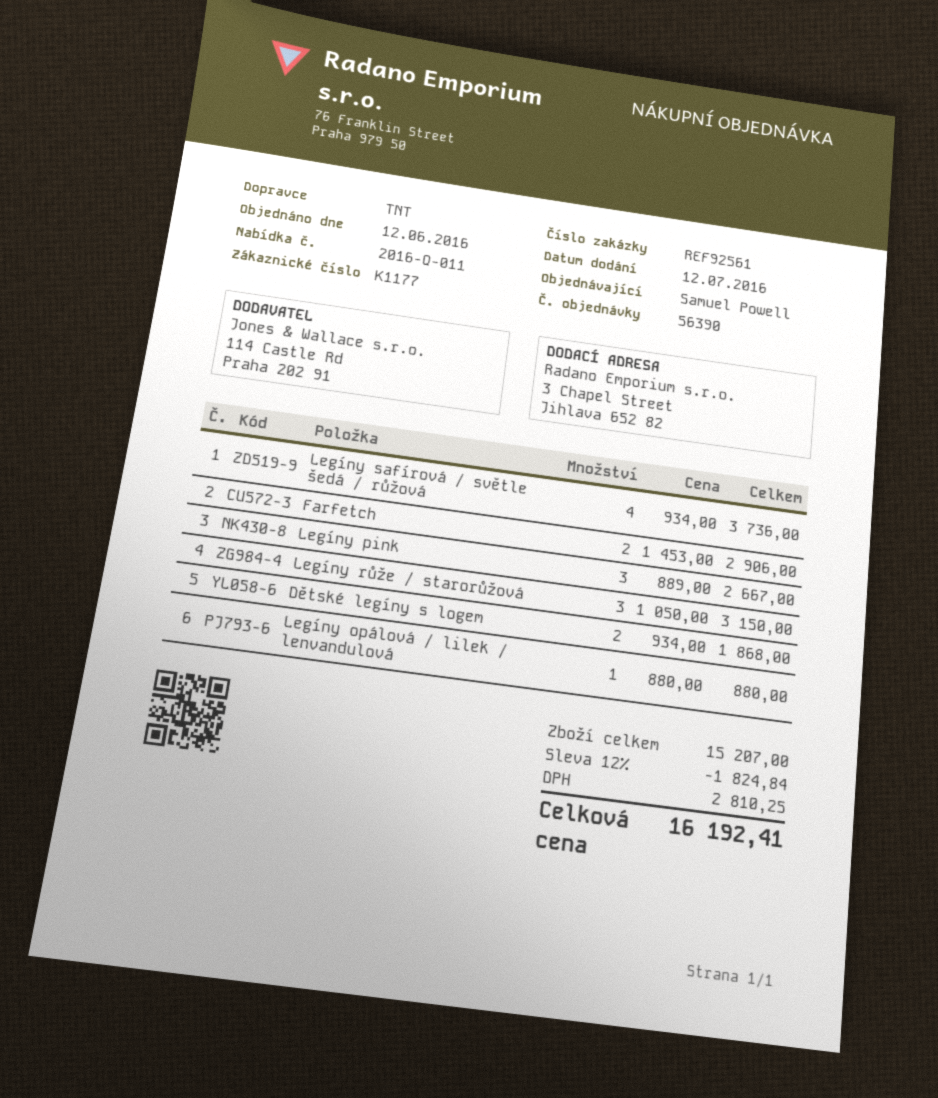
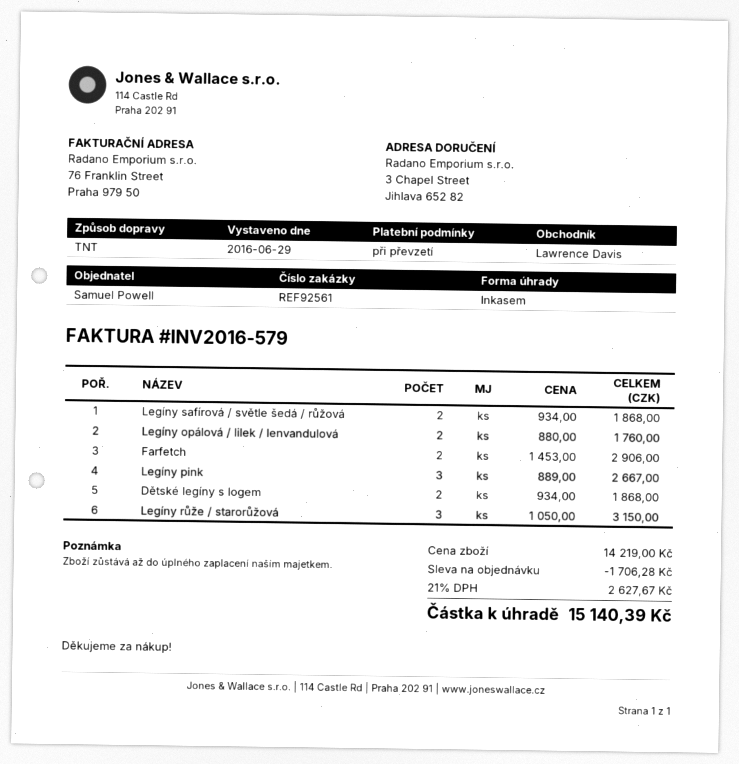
Legíny safírová / světle šedá / růžová: 4 x 934.00 = 3736.00 -> 2 x 934.00 = 1868.00
Legíny opálová / lilek / lenvandulová: 1 x 880.00 = 880.00 -> 2 x 880.00 = 1760.00
subtotal: 15207.00 -> 14219.00
discount: 1824.84 -> 1706.28
tax: 2810.25 -> 2627.67
total: 16192.41 -> 15140.39

